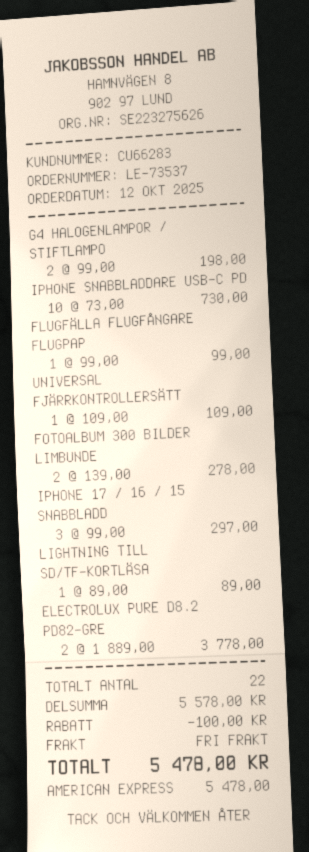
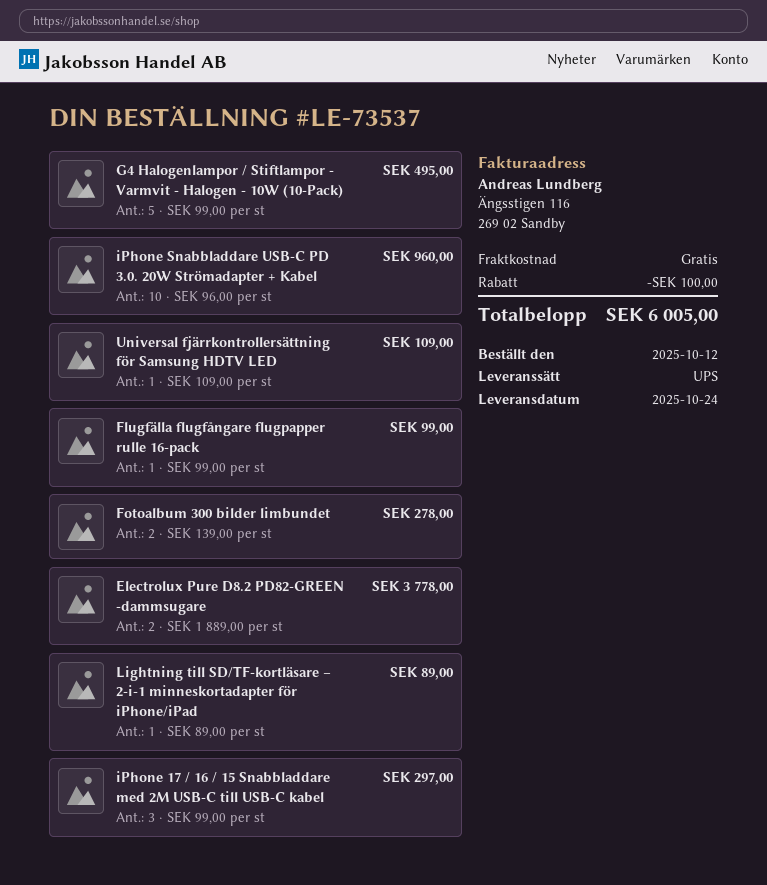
G4 HALOGENLAMPOR / STIFTLAMPO: 2 x 99.00 = 198.00 -> 5 x 99.00 = 495.00
IPHONE SNABBLADDARE USB-C PD: 10 x 73.00 = 730.00 -> 10 x 96.00 = 960.00
total: 5478.00 -> 6005.00

